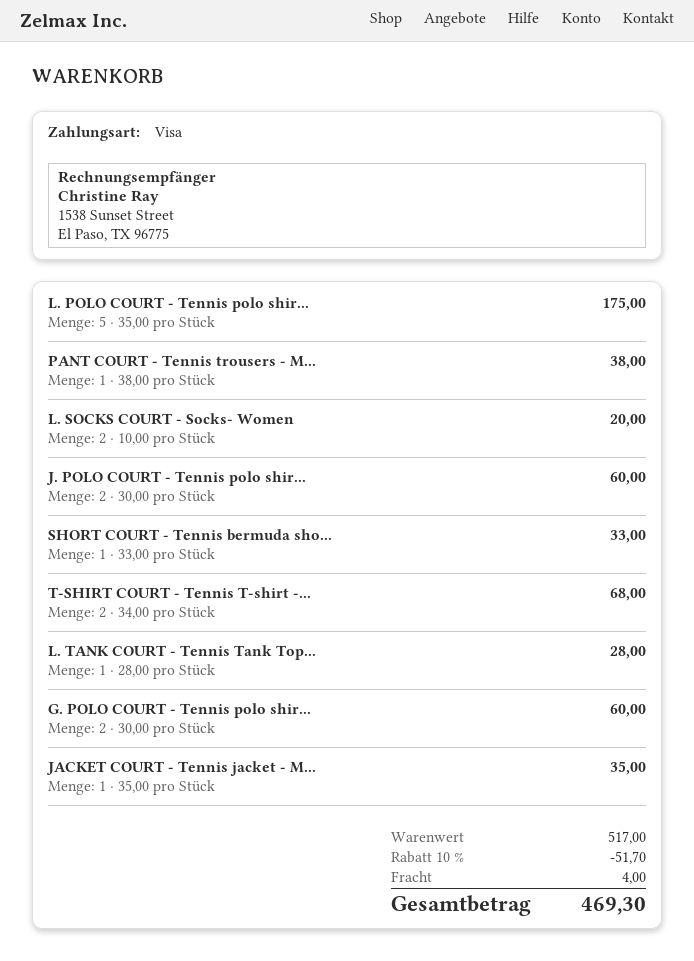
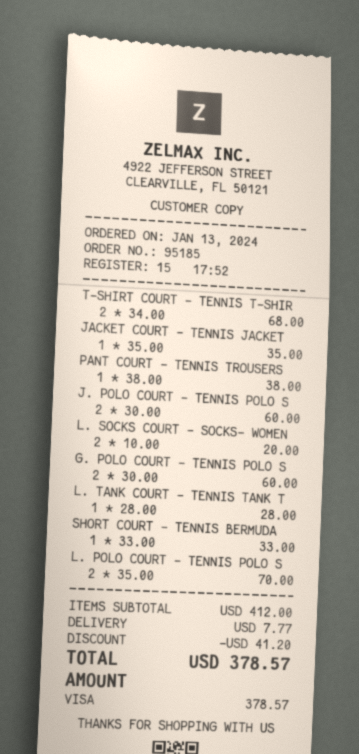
L. POLO COURT - Tennis polo shir...: 5 x 35.00 = 175.00 -> 2 x 35.00 = 70.00
subtotal: 517.00 -> 412.00
discount: 51.70 -> 41.20
shipping: 4.00 -> 7.77
total: 469.30 -> 378.57

